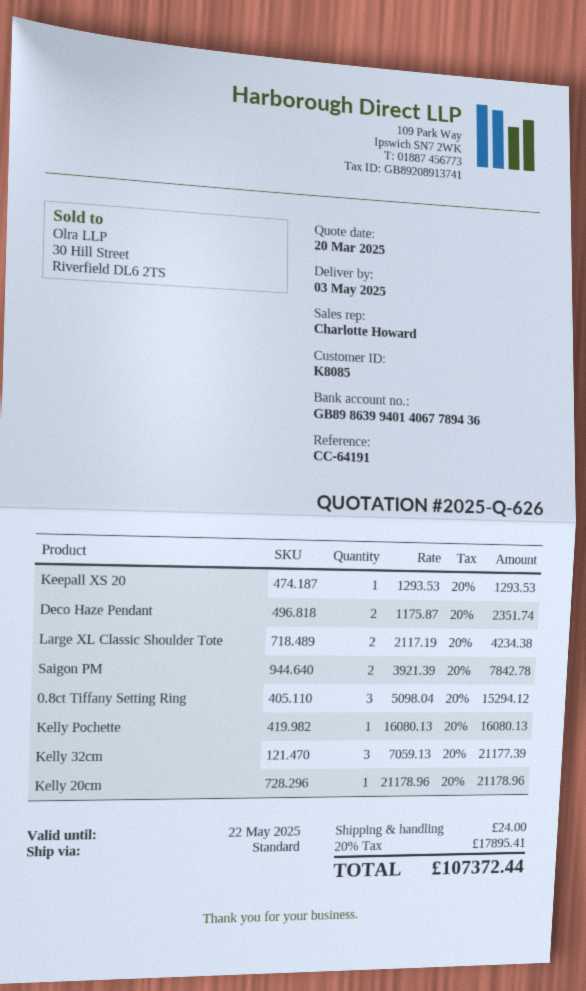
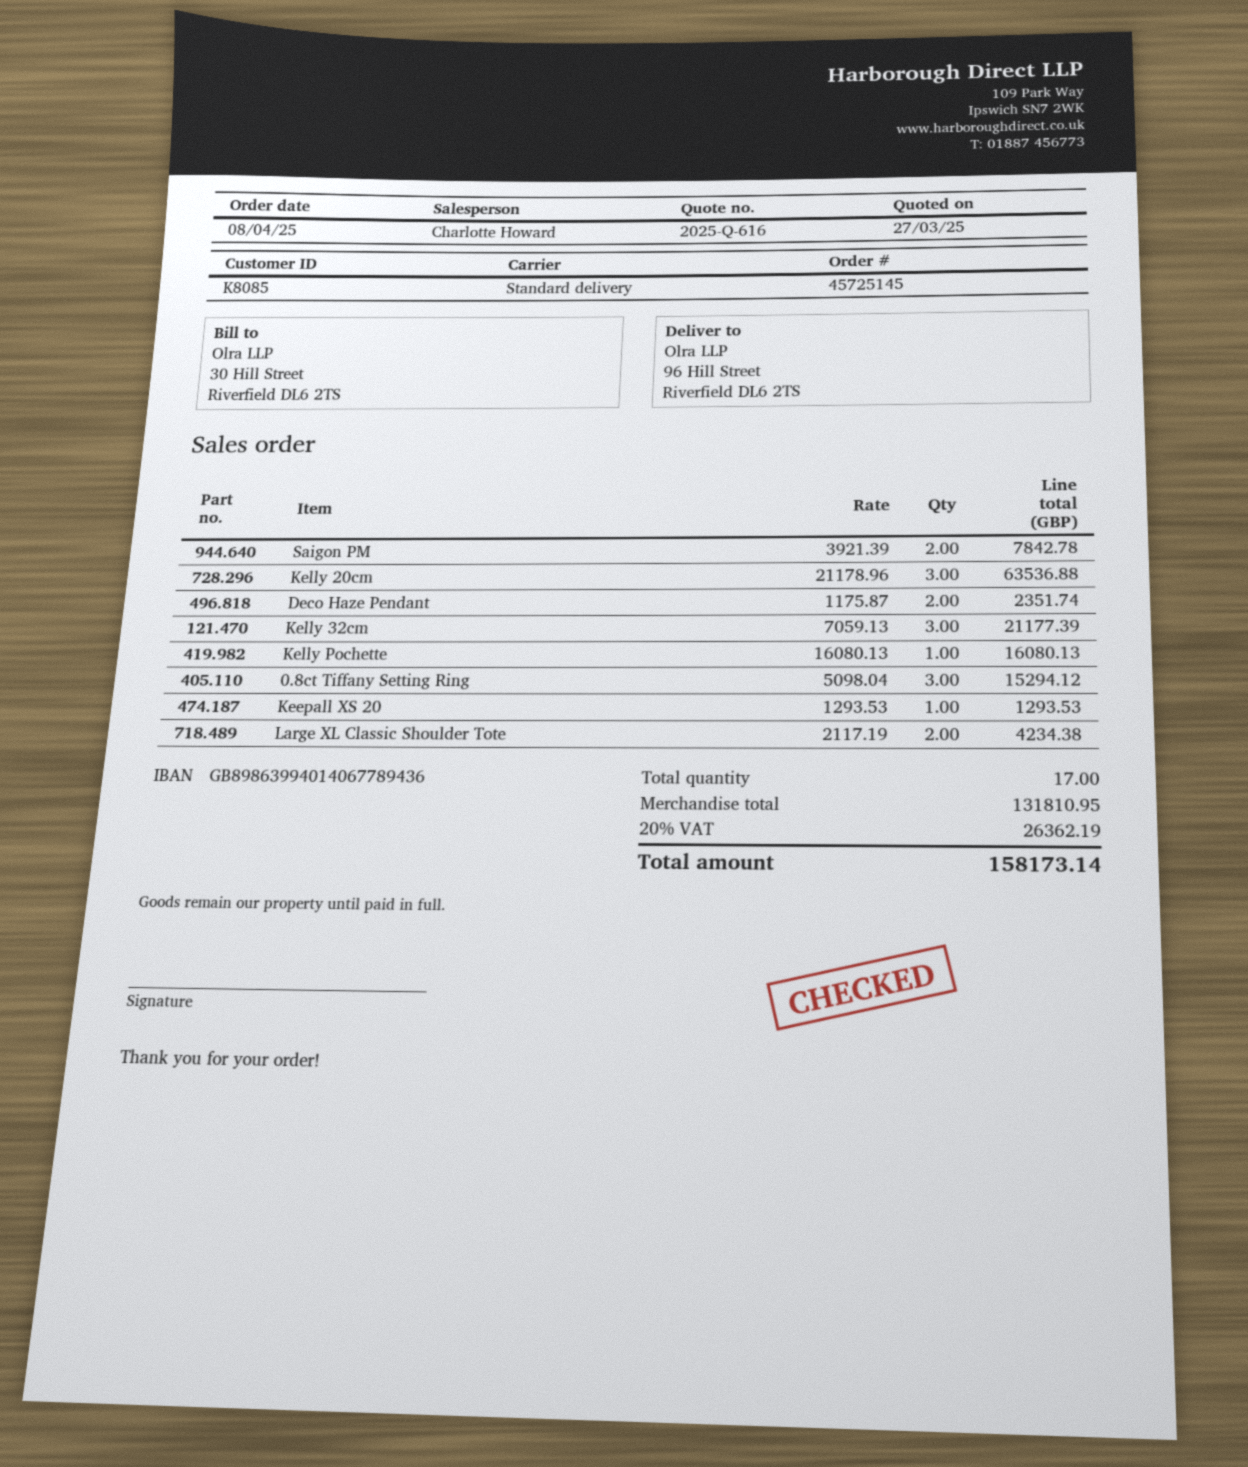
quote number: 2025-Q-626 -> 2025-Q-616
quote date: 2025-03-20 -> 2025-03-27
Kelly 20cm: 1 x 21178.96 = 21178.96 -> 3 x 21178.96 = 63536.88
shipping: 24.00 -> none
tax: 20% = 17895.41 -> 20% = 26362.19
total: 107372.44 -> 158173.14

